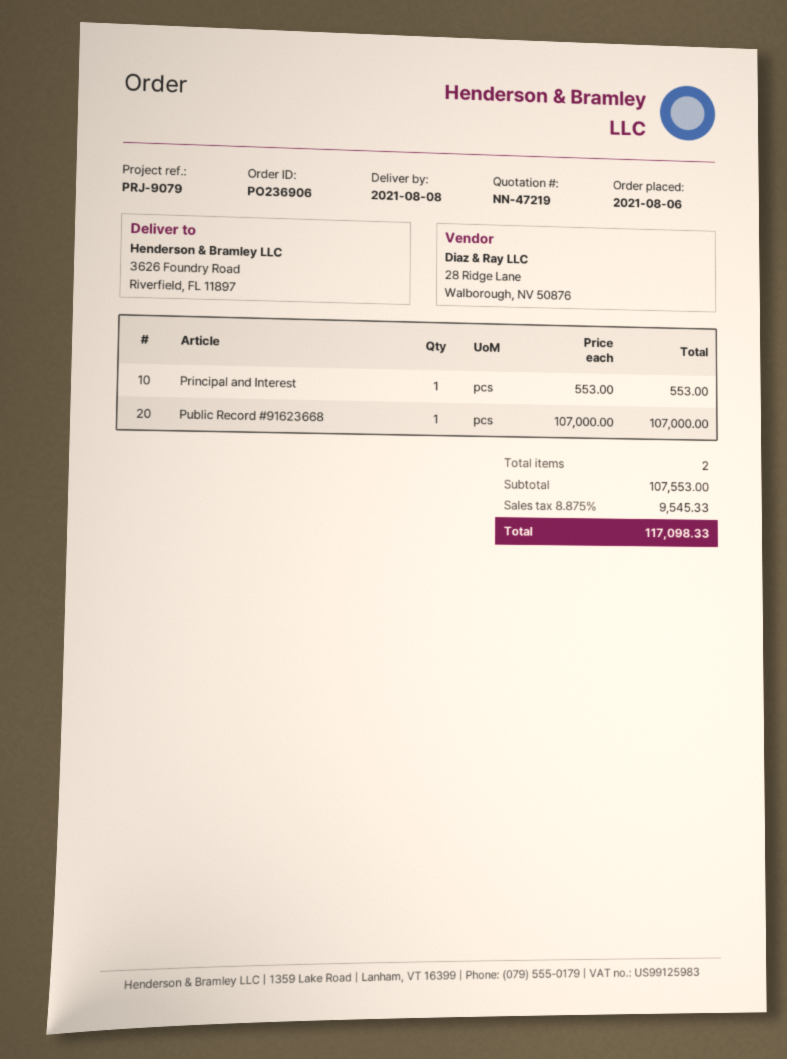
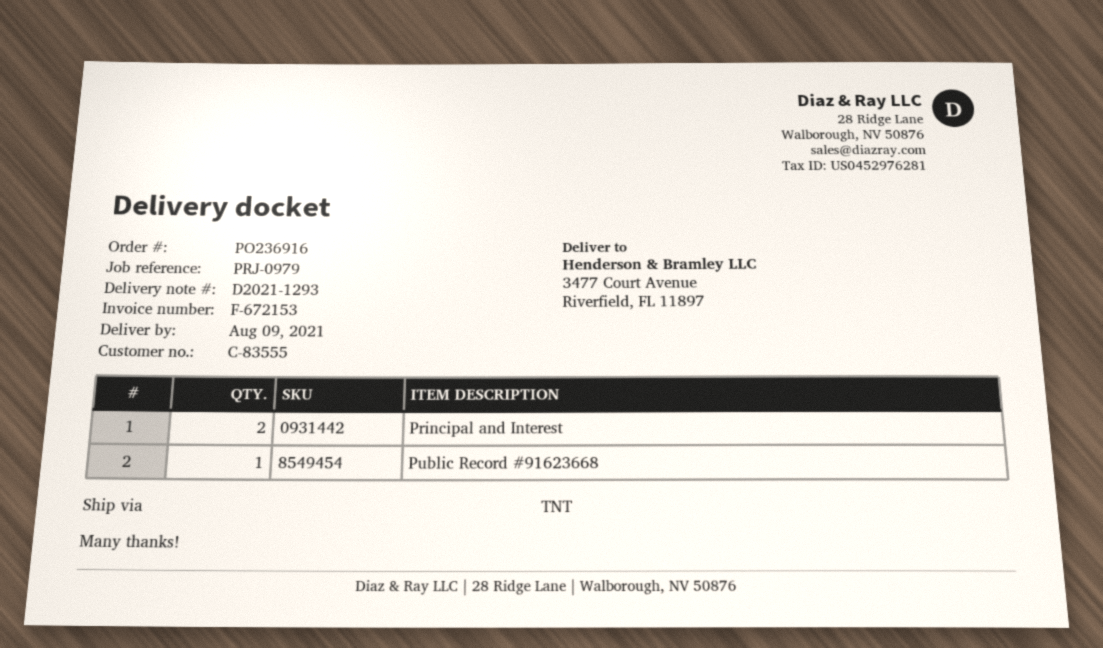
order number: PO236906 -> PO236916
delivery date: 2021-08-08 -> 2021-08-09
reference: PRJ-9079 -> PRJ-0979
ship to: 3626 Foundry Road, Riverfield, FL 11897 -> 3477 Court Avenue, Riverfield, FL 11897
Principal and Interest: 1 -> 2

